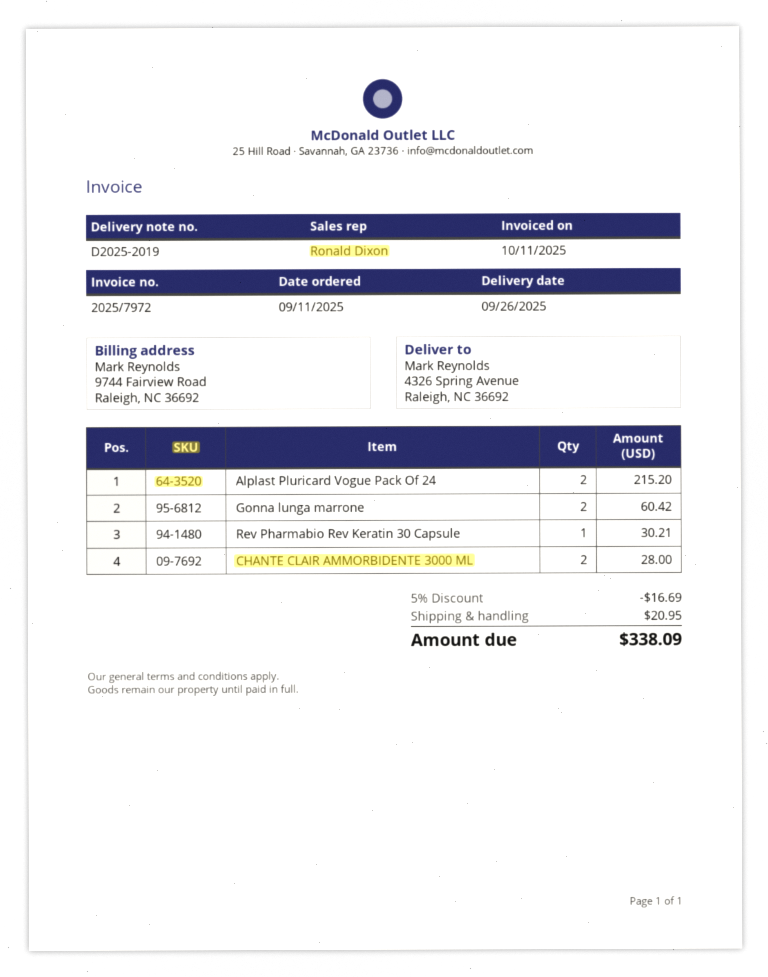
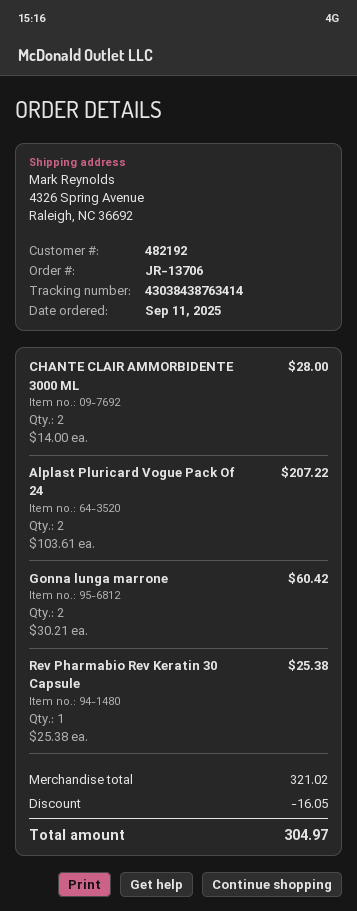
Alplast Pluricard Vogue Pack Of 24: 2 for 215.20 -> 2 for 207.22
Rev Pharmabio Rev Keratin 30 Capsule: 1 for 30.21 -> 1 for 25.38
discount: 16.69 -> 16.05
shipping: 20.95 -> none
total: 338.09 -> 304.97

